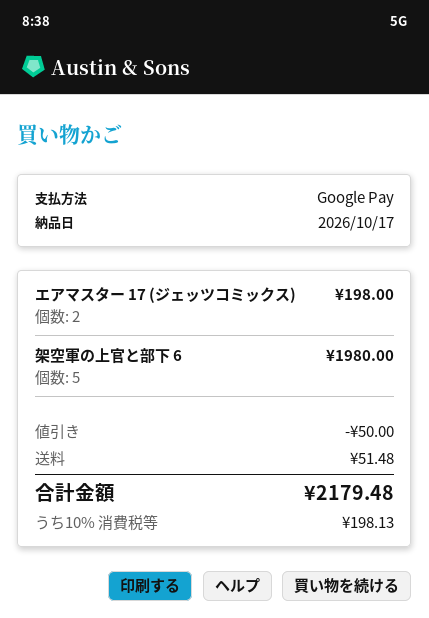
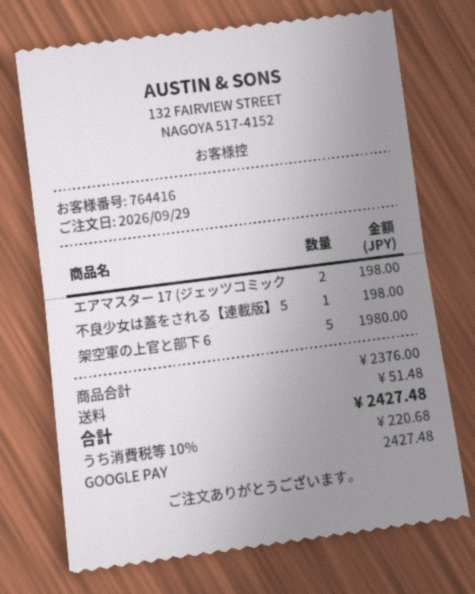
不良少女は蓋をされる【連載版】 5: none -> 1 for 198.00
discount: 50.00 -> none
tax: 10% = 198.13 -> 10% = 220.68
total: 2179.48 -> 2427.48

